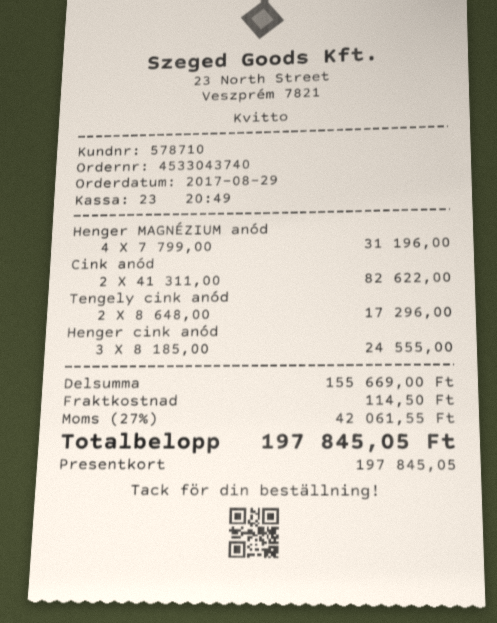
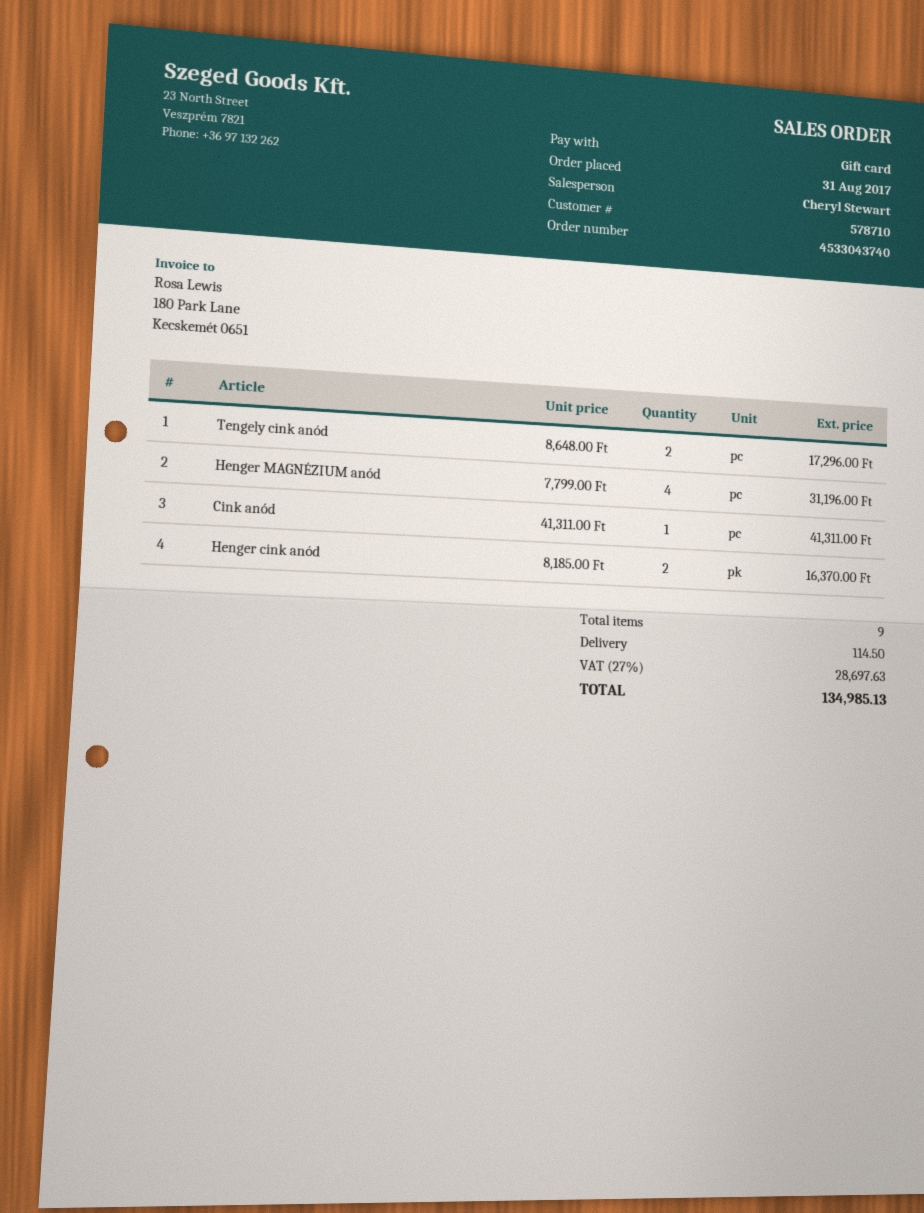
order date: 2017-08-29 -> 2017-08-31
Cink anód: 2 x 41311.00 = 82622.00 -> 1 x 41311.00 = 41311.00
Henger cink anód: 3 x 8185.00 = 24555.00 -> 2 x 8185.00 = 16370.00
tax: 27% = 42061.55 -> 27% = 28697.63
total: 197845.05 -> 134985.13

